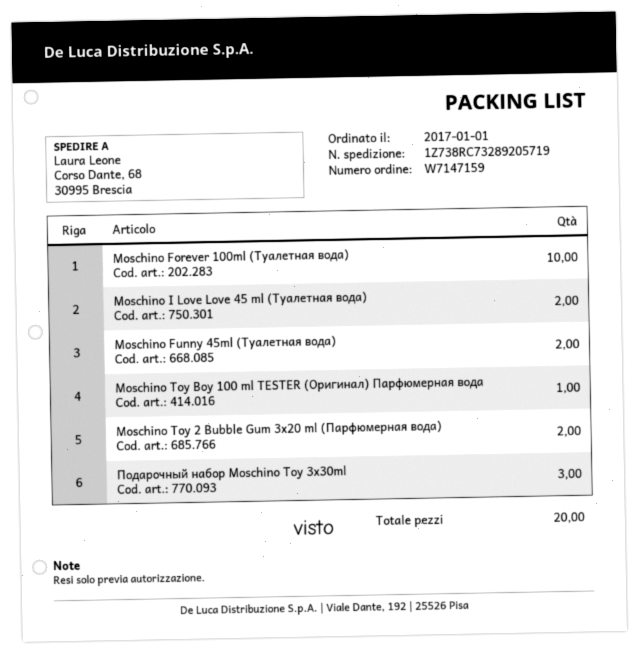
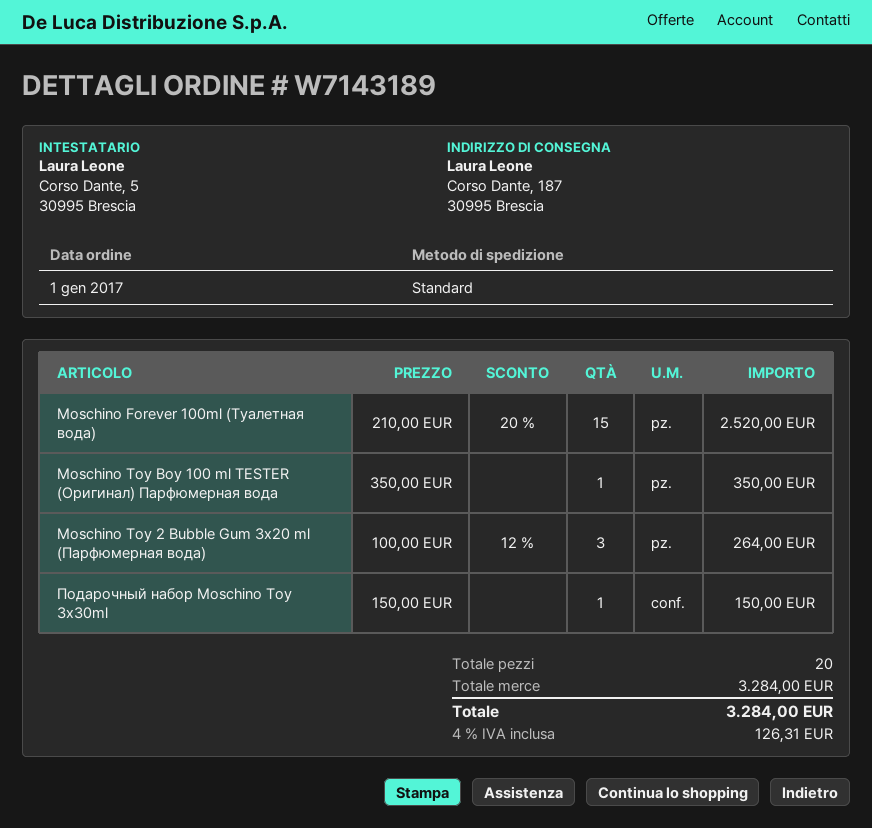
order number: W7147159 -> W7143189
ship to: Corso Dante, 68, 30995 Brescia -> Corso Dante, 187, 30995 Brescia
Moschino Forever 100ml (Туалетная вода): 10 -> 15
Moschino I Love Love 45 ml (Туалетная вода): 2 -> none
Moschino Funny 45ml (Туалетная вода): 2 -> none
Moschino Toy 2 Bubble Gum 3x20 ml (Парфюмерная вода): 2 -> 3
Подарочный набор Moschino Toy 3x30ml: 3 -> 1

